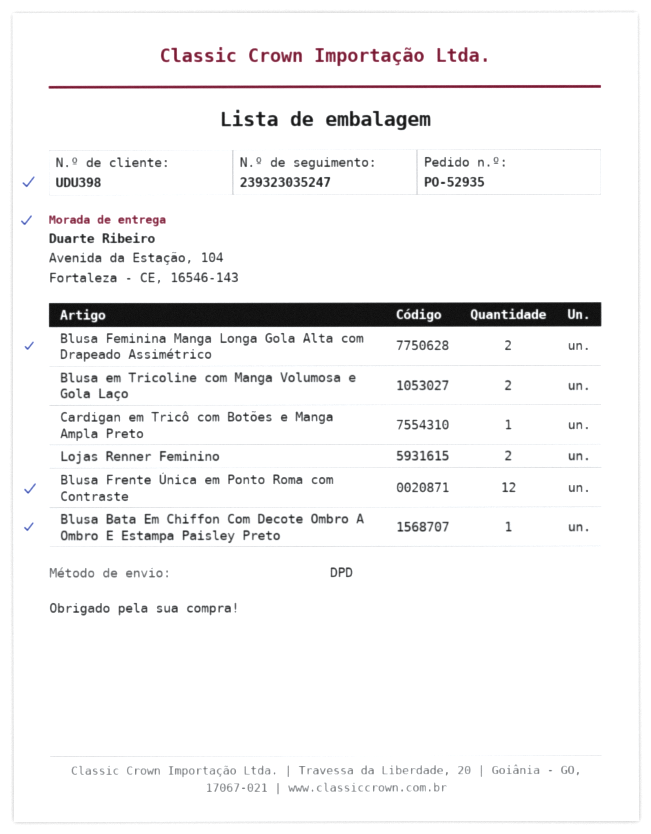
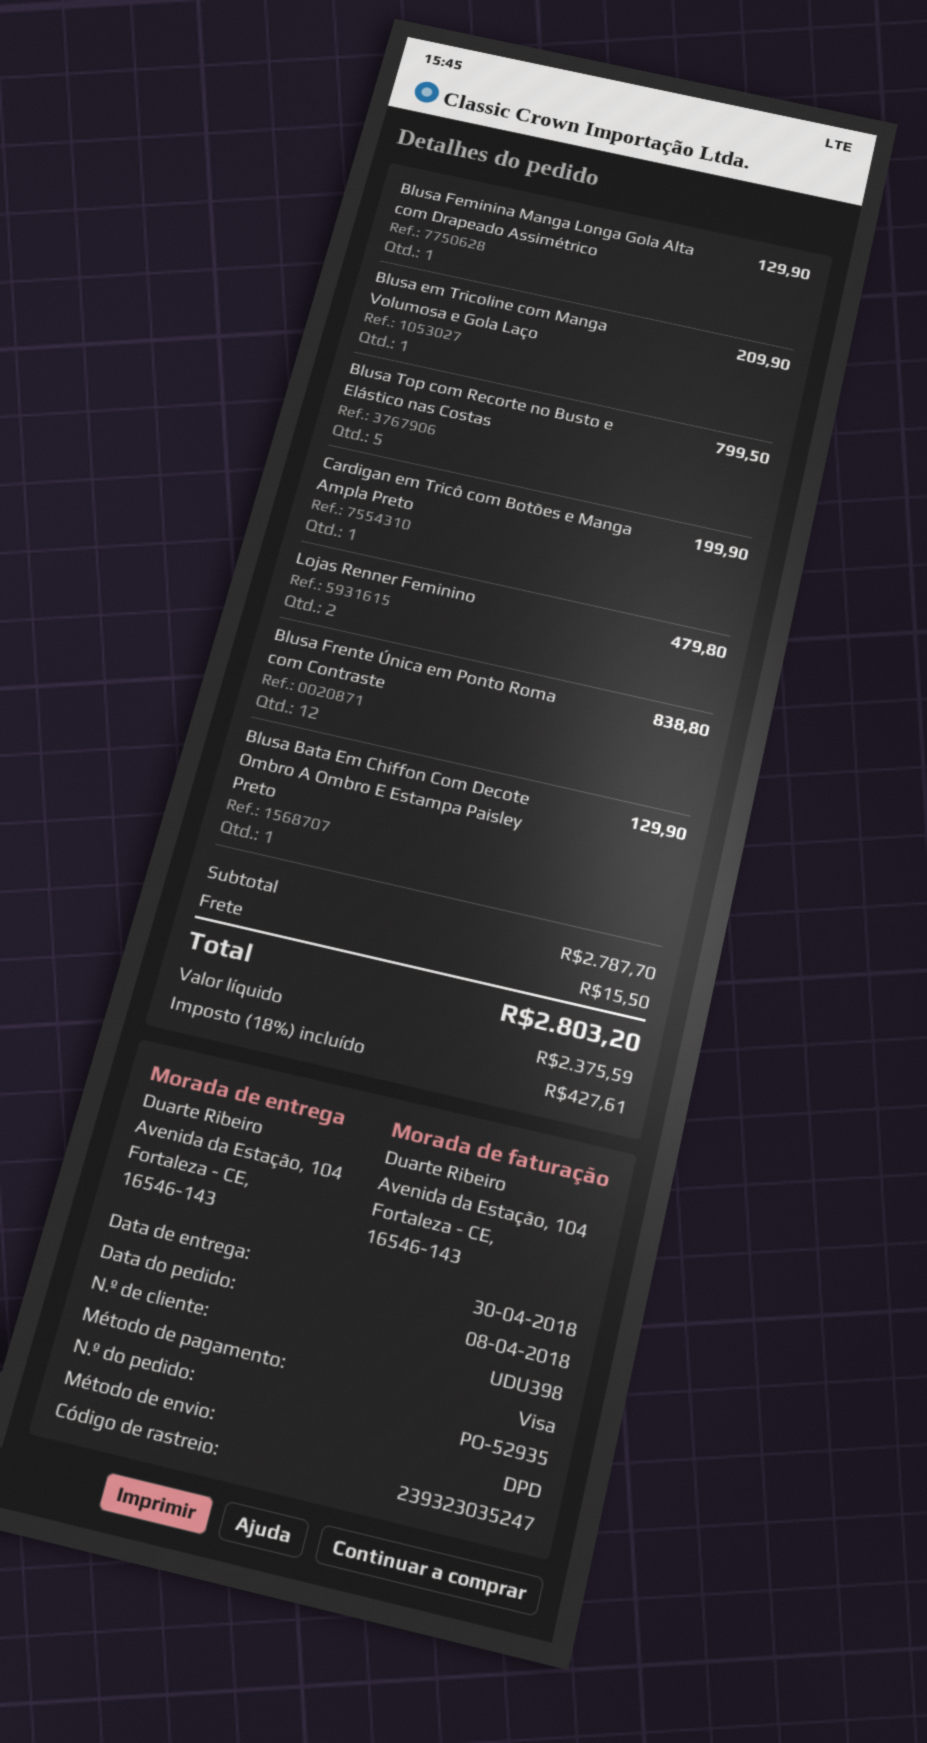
Blusa Feminina Manga Longa Gola Alta com Drapeado Assimétrico: 2 -> 1
Blusa em Tricoline com Manga Volumosa e Gola Laço: 2 -> 1
Blusa Top com Recorte no Busto e Elástico nas Costas: none -> 5

